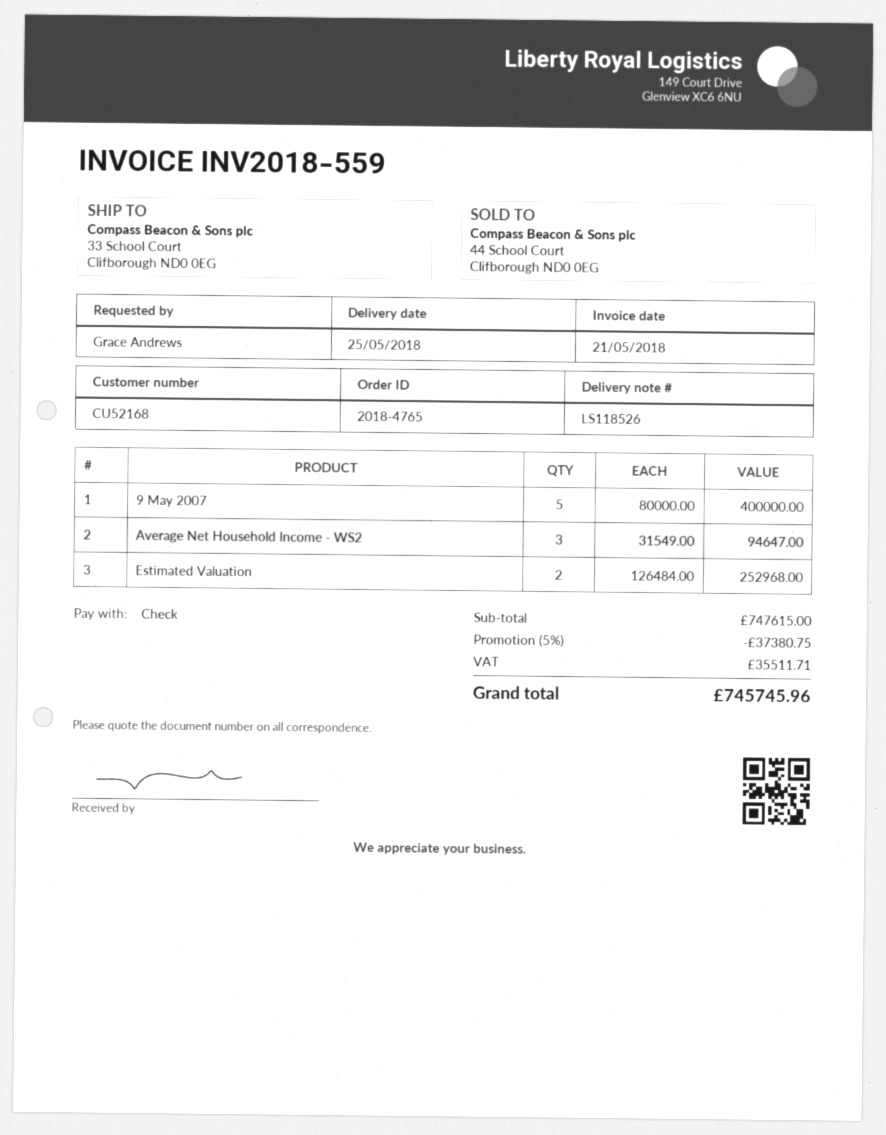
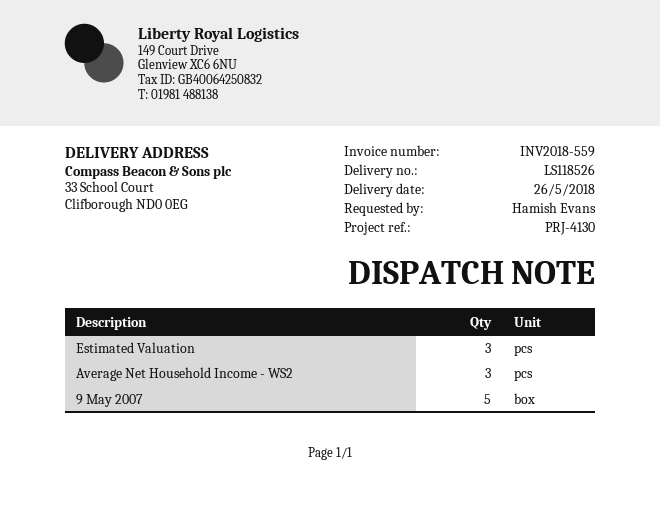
delivery date: 2018-05-25 -> 2018-05-26
ordered by: Grace Andrews -> Hamish Evans
Estimated Valuation: 2 -> 3

